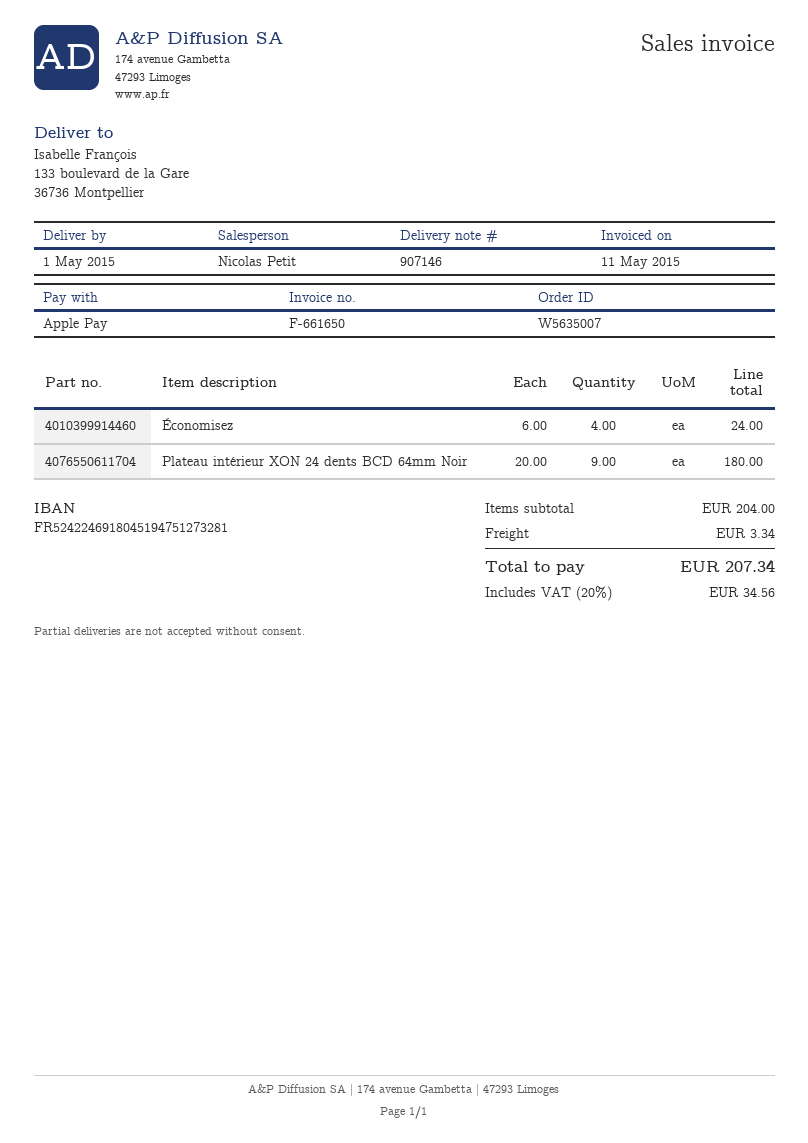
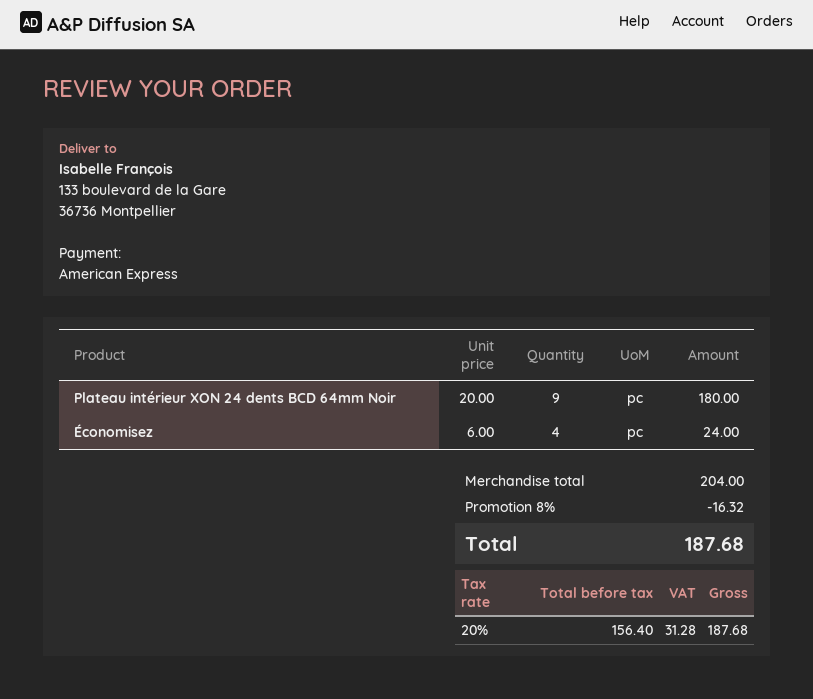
payment method: Apple Pay -> American Express
discount: none -> 8% = 16.32
shipping: 3.34 -> none
tax: 20% = 34.56 -> 20% = 31.28
total: 207.34 -> 187.68

